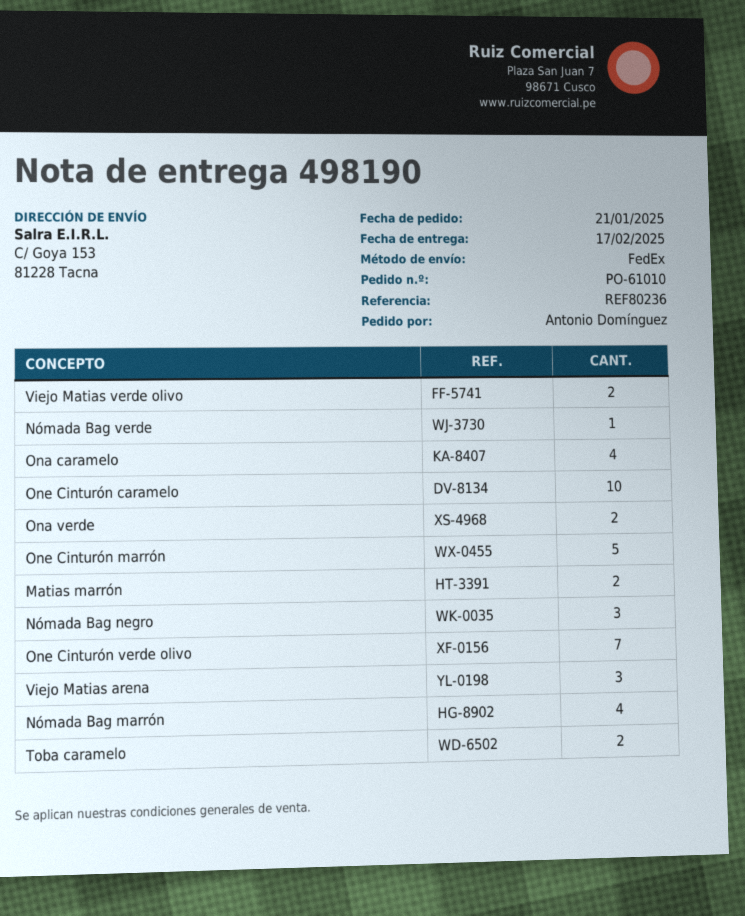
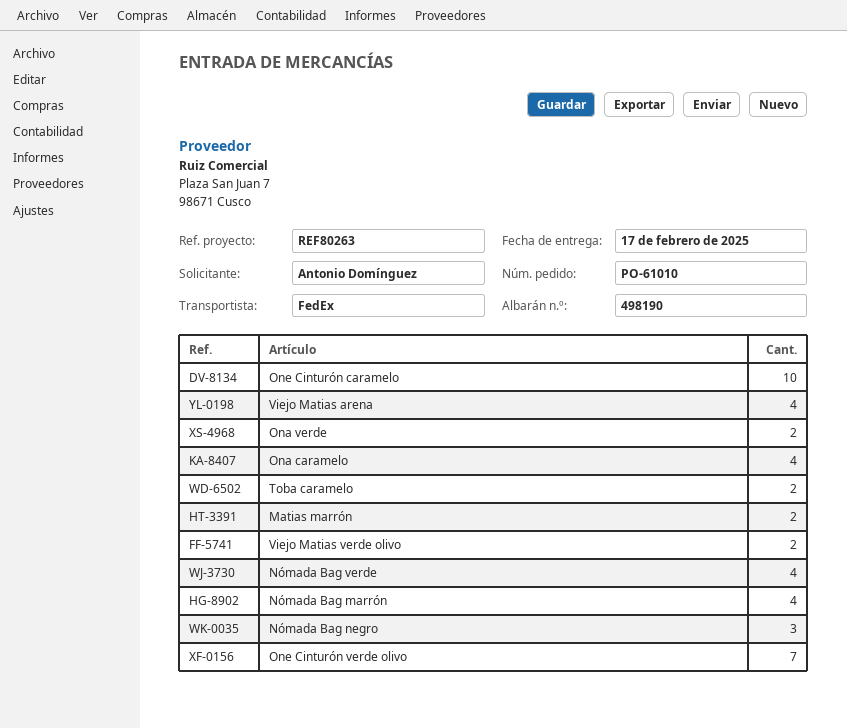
reference: REF80236 -> REF80263
Nómada Bag verde: 1 -> 4
One Cinturón marrón: 5 -> none
Viejo Matias arena: 3 -> 4

